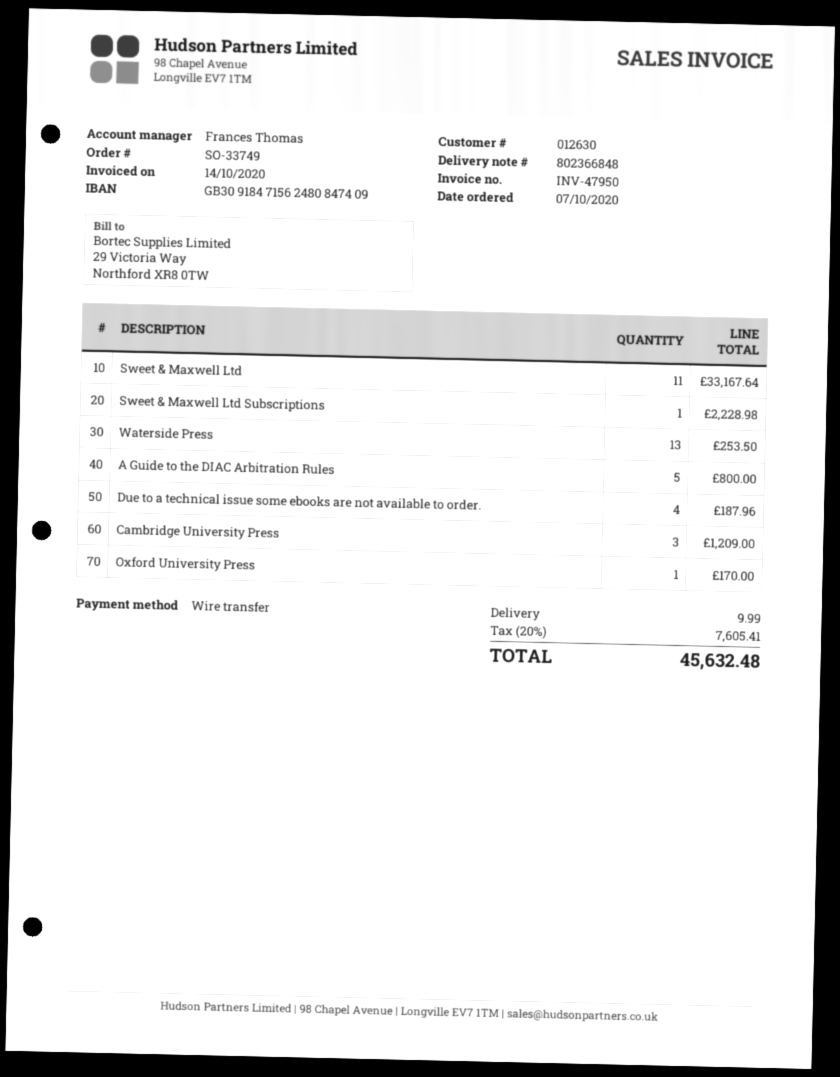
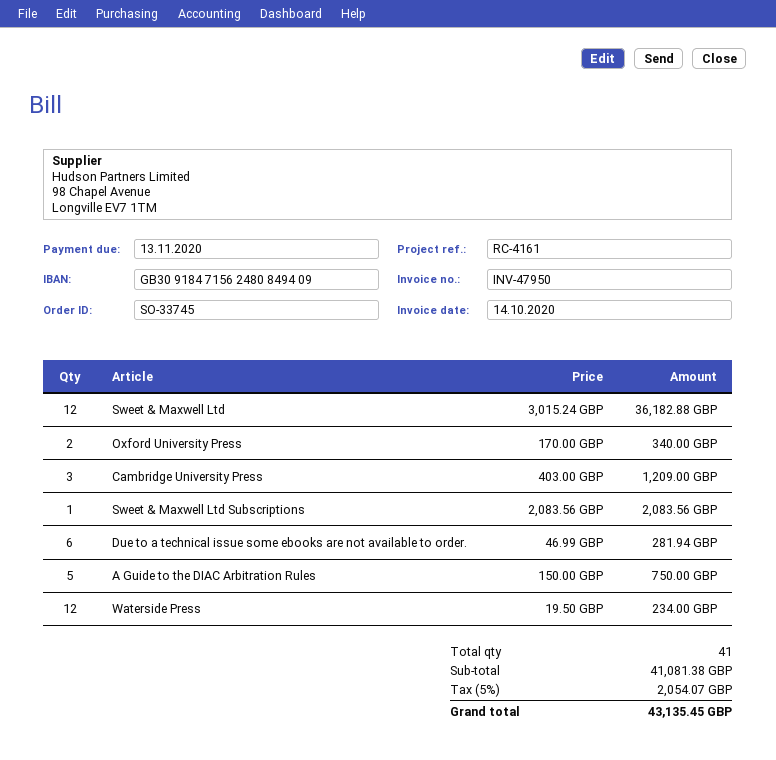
order number: SO-33749 -> SO-33745
bank account: GB30918471562480847409 -> GB30918471562480849409
Sweet & Maxwell Ltd: 11 for 33167.64 -> 12 for 36182.88
Sweet & Maxwell Ltd Subscriptions: 1 for 2228.98 -> 1 for 2083.56
Waterside Press: 13 for 253.50 -> 12 for 234.00
A Guide to the DIAC Arbitration Rules: 5 for 800.00 -> 5 for 750.00
Due to a technical issue some ebooks are not available to order.: 4 for 187.96 -> 6 for 281.94
Oxford University Press: 1 for 170.00 -> 2 for 340.00
shipping: 9.99 -> none
tax: 20% = 7605.41 -> 5% = 2054.07
total: 45632.48 -> 43135.45

